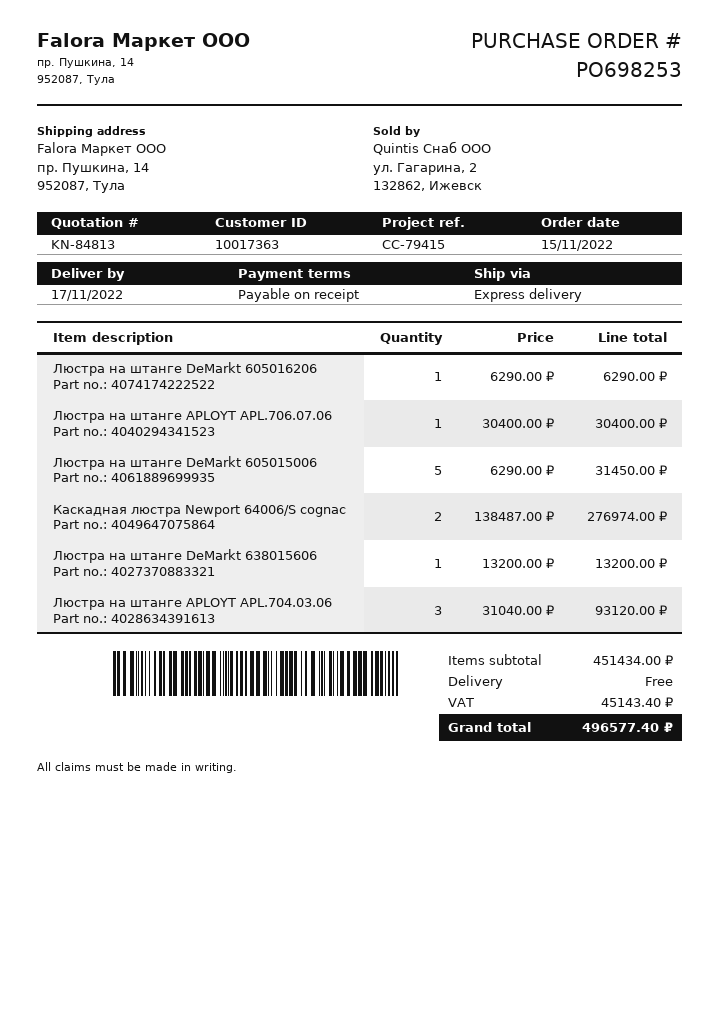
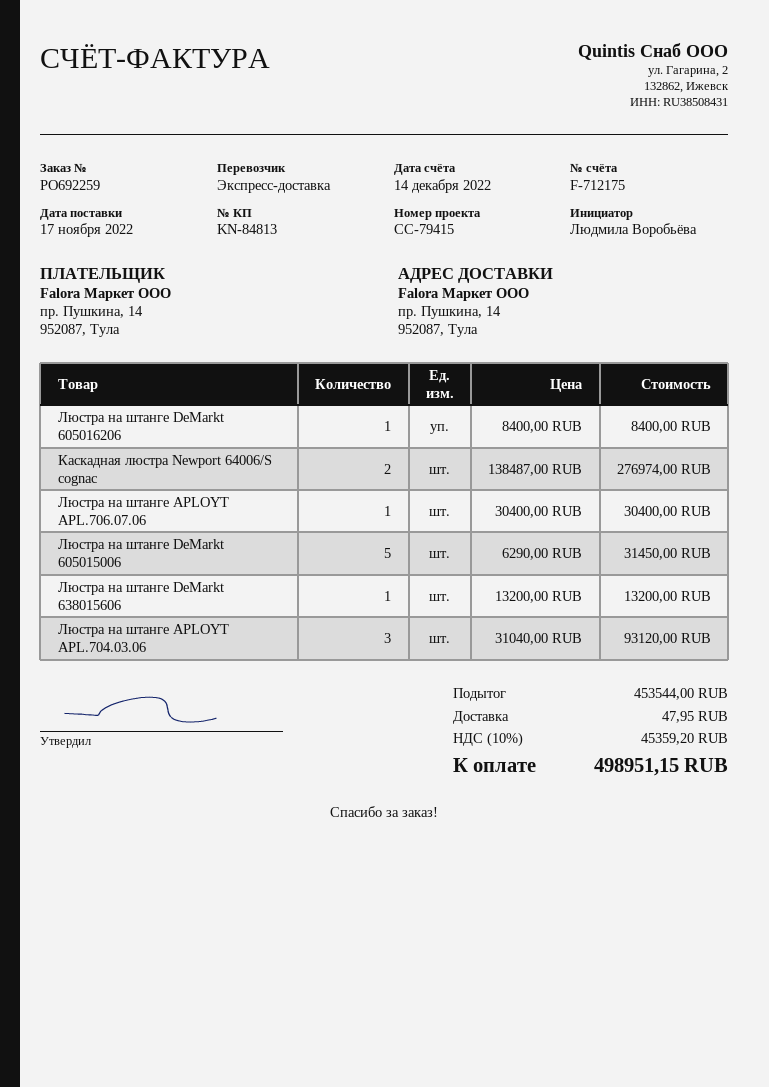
order number: PO698253 -> PO692259
Люстра на штанге DeMarkt 605016206: 1 x 6290.00 = 6290.00 -> 1 x 8400.00 = 8400.00
subtotal: 451434.00 -> 453544.00
shipping: 0.00 -> 47.95
tax: 45143.40 -> 45359.20
total: 496577.40 -> 498951.15

